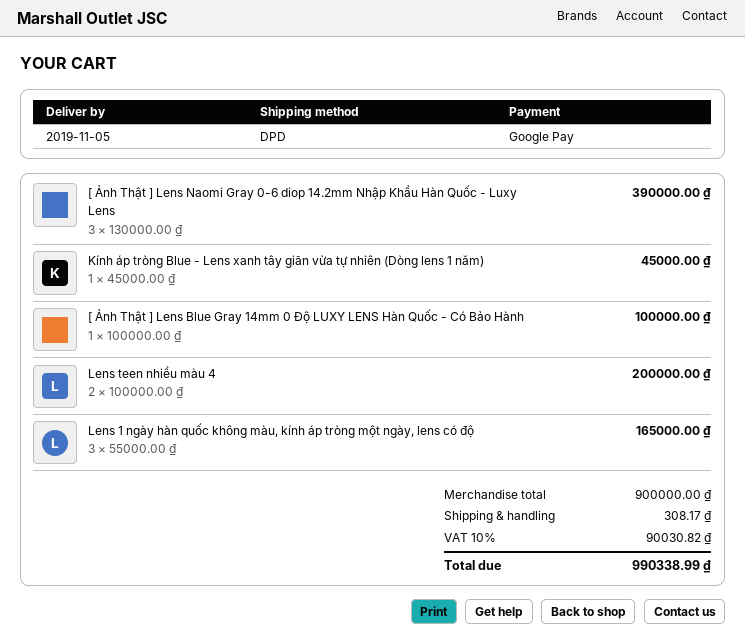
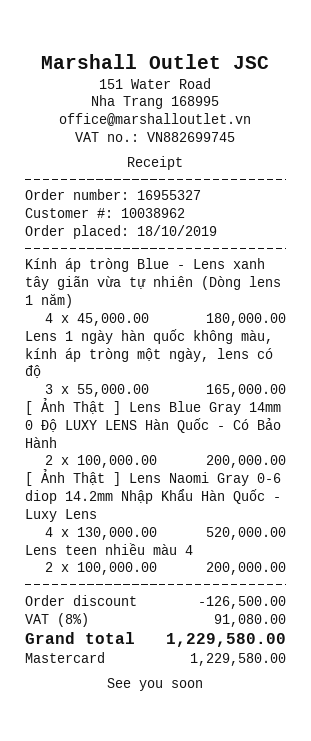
payment method: Google Pay -> Mastercard
[ Ảnh Thật ] Lens Naomi Gray 0-6 diop 14.2mm Nhập Khẩu Hàn Quốc - Luxy Lens: 3 x 130000.00 = 390000.00 -> 4 x 130000.00 = 520000.00
Kính áp tròng Blue - Lens xanh tây giãn vừa tự nhiên (Dòng lens 1 năm): 1 x 45000.00 = 45000.00 -> 4 x 45000.00 = 180000.00
[ Ảnh Thật ] Lens Blue Gray 14mm 0 Độ LUXY LENS Hàn Quốc - Có Bảo Hành: 1 x 100000.00 = 100000.00 -> 2 x 100000.00 = 200000.00
discount: none -> 126500.00
shipping: 308.17 -> none
tax: 10% = 90030.82 -> 8% = 91080.00
total: 990338.99 -> 1229580.00

